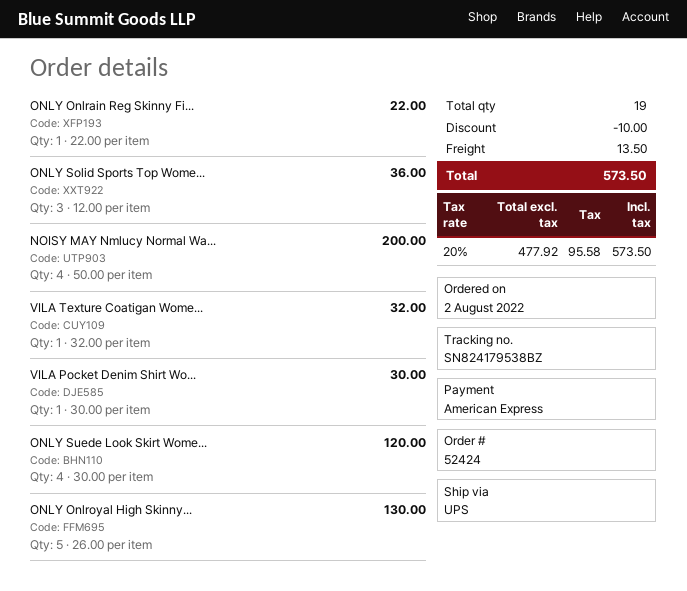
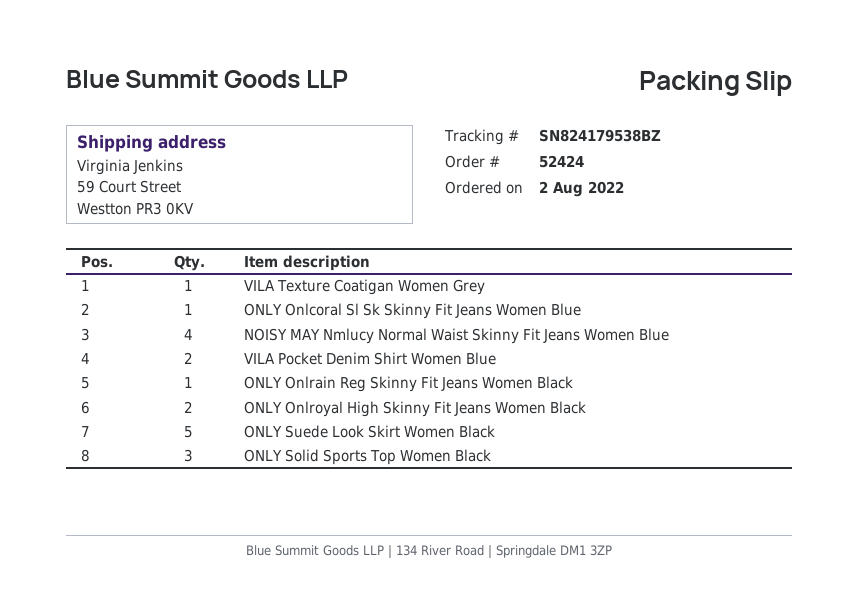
VILA Pocket Denim Shirt Wo...: 1 -> 2
ONLY Suede Look Skirt Wome...: 4 -> 5
ONLY Onlroyal High Skinny...: 5 -> 2
ONLY Onlcoral Sl Sk Skinny Fit Jeans Women Blue: none -> 1

